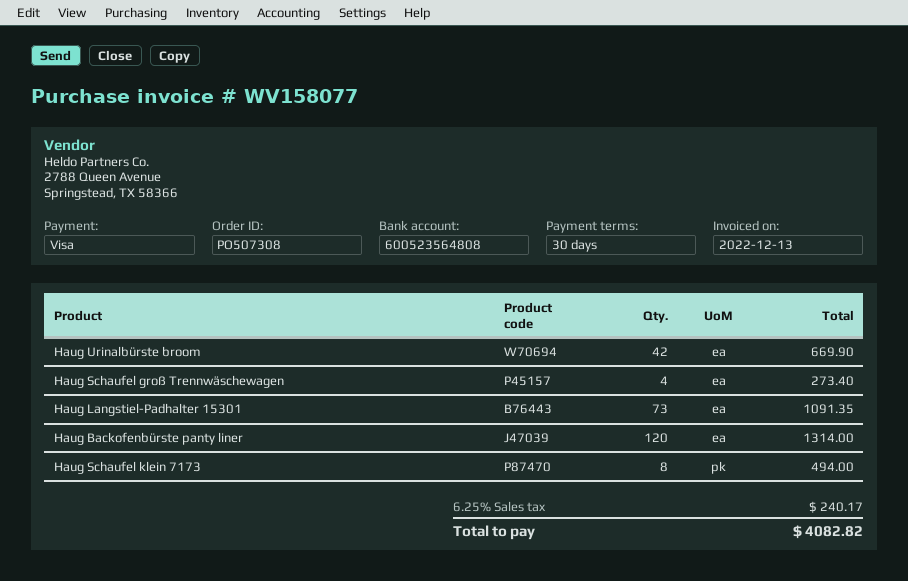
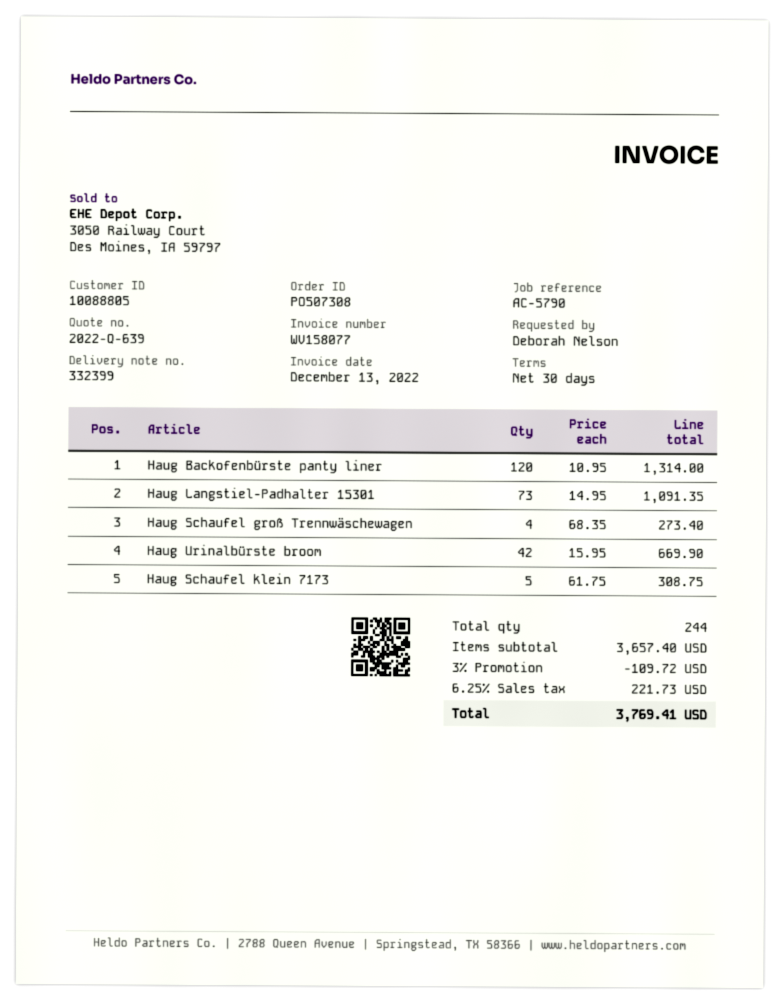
Haug Schaufel klein 7173: 8 for 494.00 -> 5 for 308.75
discount: none -> 3% = 109.72
tax: 6.25% = 240.17 -> 6.25% = 221.73
total: 4082.82 -> 3769.41

